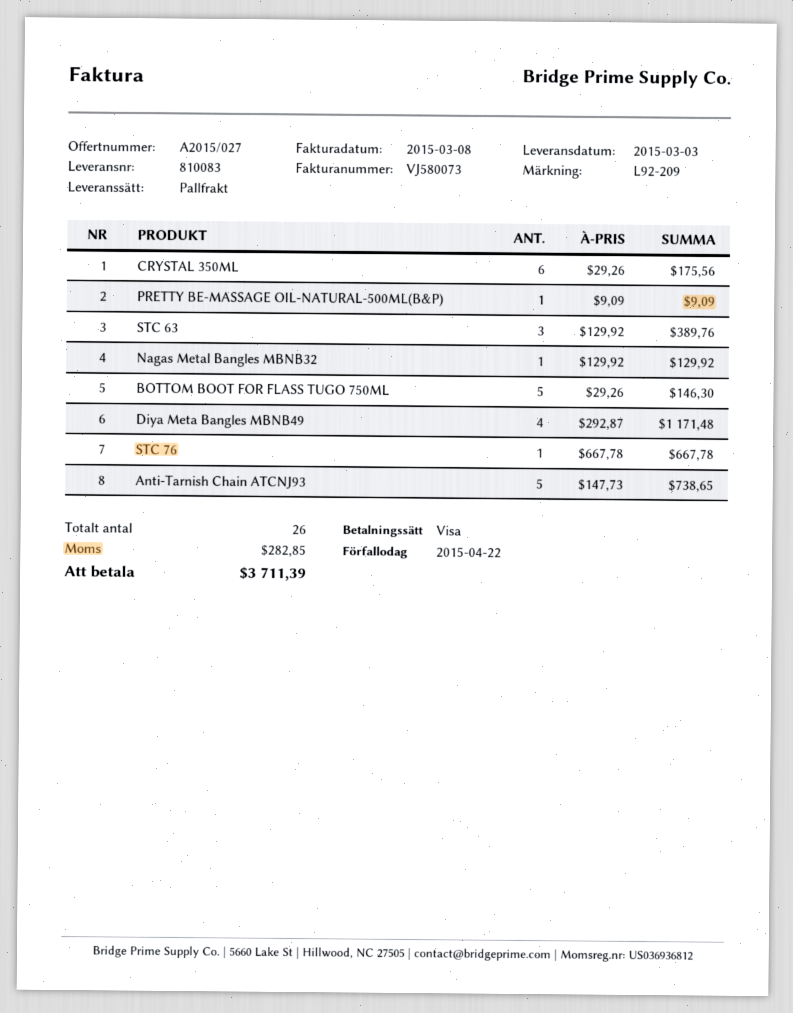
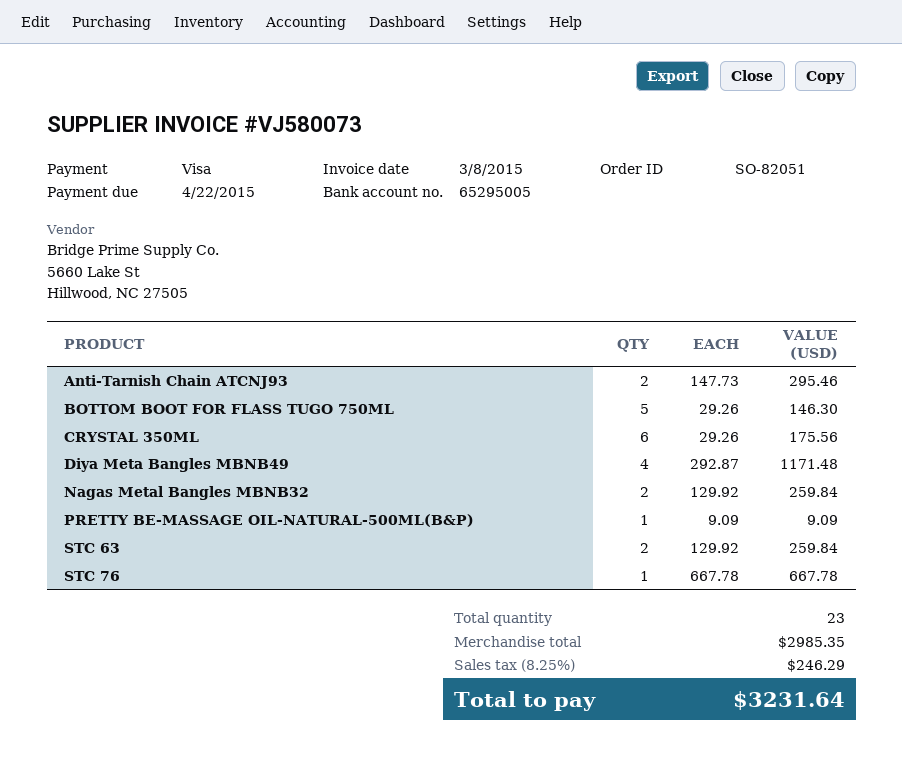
STC 63: 3 x 129.92 = 389.76 -> 2 x 129.92 = 259.84
Nagas Metal Bangles MBNB32: 1 x 129.92 = 129.92 -> 2 x 129.92 = 259.84
Anti-Tarnish Chain ATCNJ93: 5 x 147.73 = 738.65 -> 2 x 147.73 = 295.46
total quantity: 26 -> 23
tax: 282.85 -> 246.29
total: 3711.39 -> 3231.64

